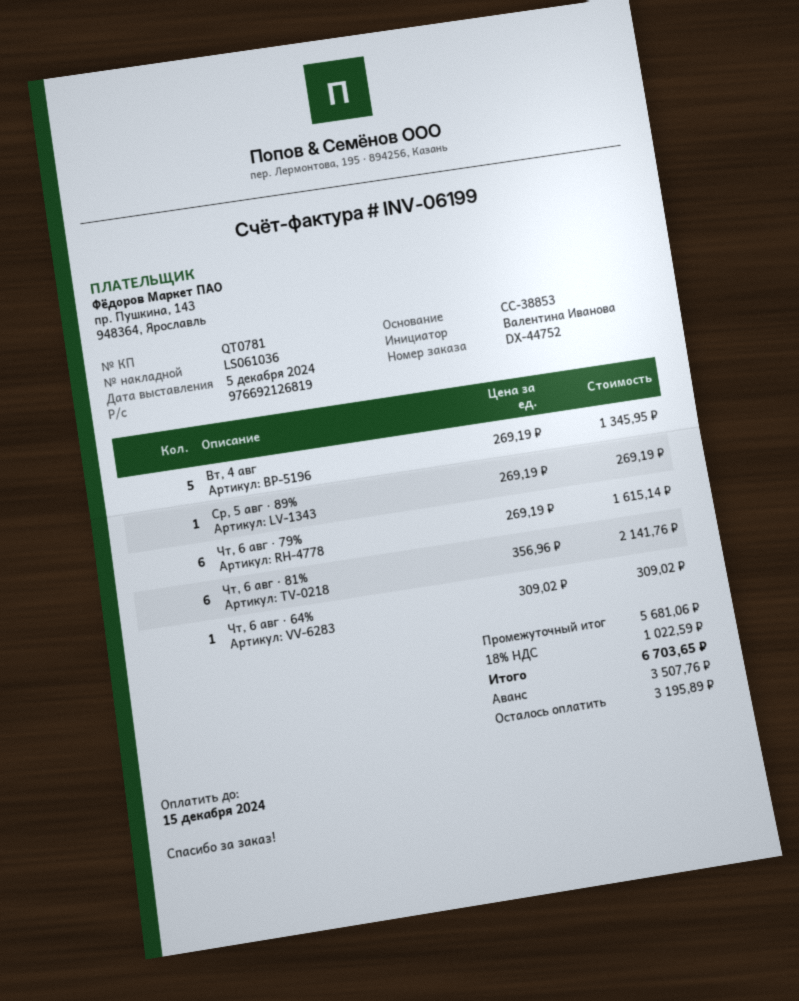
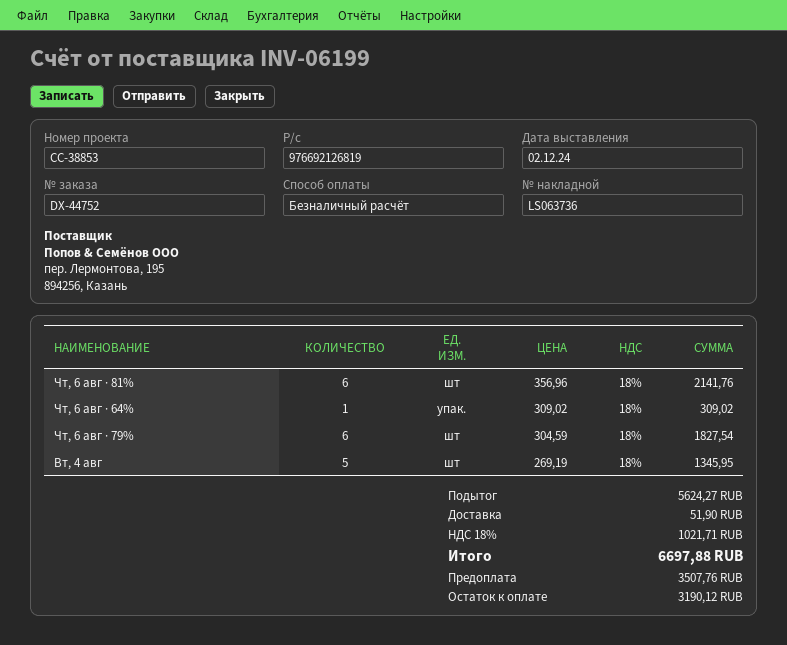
delivery note number: LS061036 -> LS063736
invoice date: 2024-12-05 -> 2024-12-02
Ср, 5 авг · 89%: 1 x 269.19 = 269.19 -> none
Чт, 6 авг · 79%: 6 x 269.19 = 1615.14 -> 6 x 304.59 = 1827.54
subtotal: 5681.06 -> 5624.27
shipping: none -> 51.90
tax: 18% = 1022.59 -> 18% = 1021.71
total: 6703.65 -> 6697.88
balance: 3195.89 -> 3190.12

